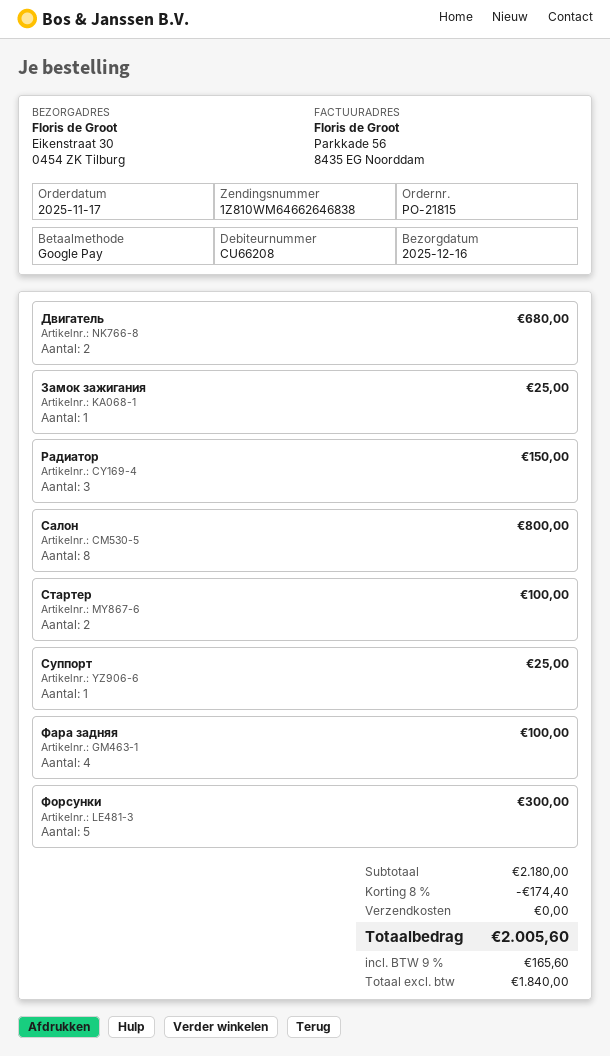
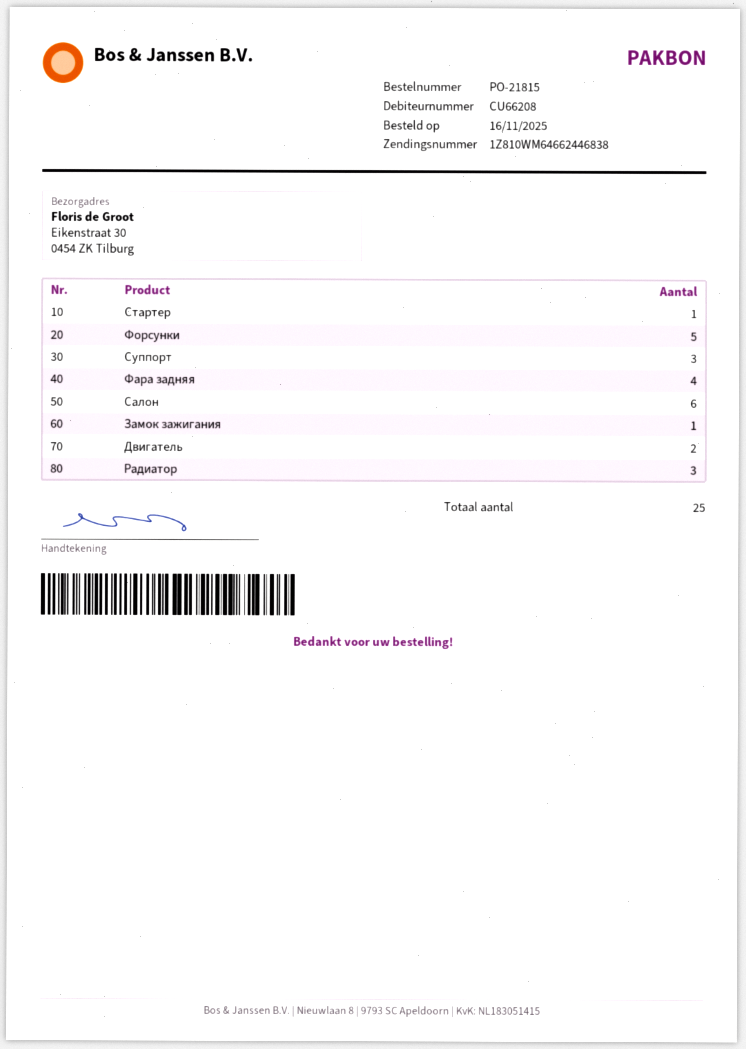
order date: 2025-11-17 -> 2025-11-16
tracking number: 1Z810WM64662646838 -> 1Z810WM64662446838
Салон: 8 -> 6
Стартер: 2 -> 1
Суппорт: 1 -> 3

